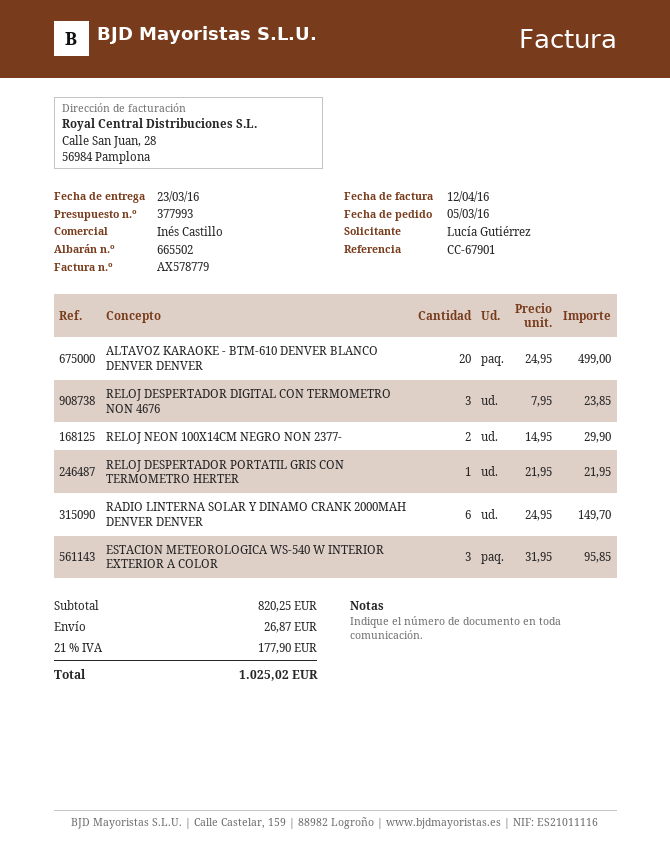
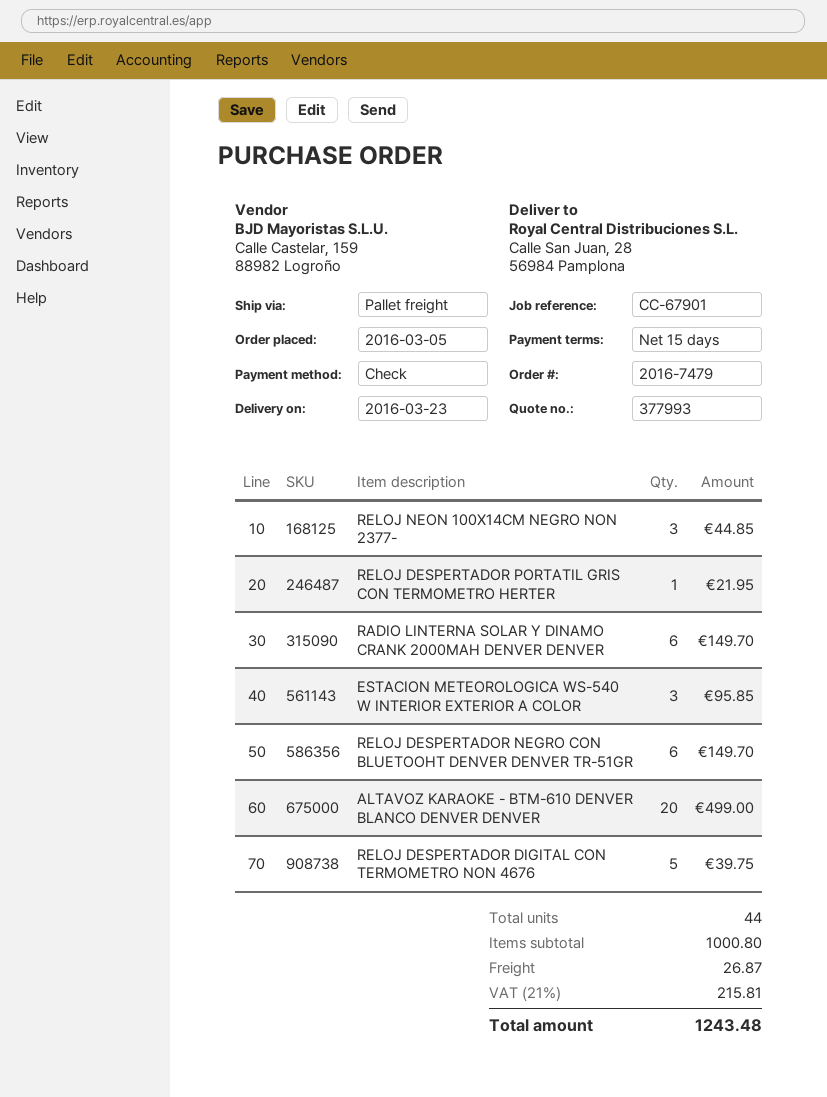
RELOJ DESPERTADOR DIGITAL CON TERMOMETRO NON 4676: 3 for 23.85 -> 5 for 39.75
RELOJ NEON 100X14CM NEGRO NON 2377-: 2 for 29.90 -> 3 for 44.85
RELOJ DESPERTADOR NEGRO CON BLUETOOHT DENVER DENVER TR-51GR: none -> 6 for 149.70
subtotal: 820.25 -> 1000.80
tax: 21% = 177.90 -> 21% = 215.81
total: 1025.02 -> 1243.48

